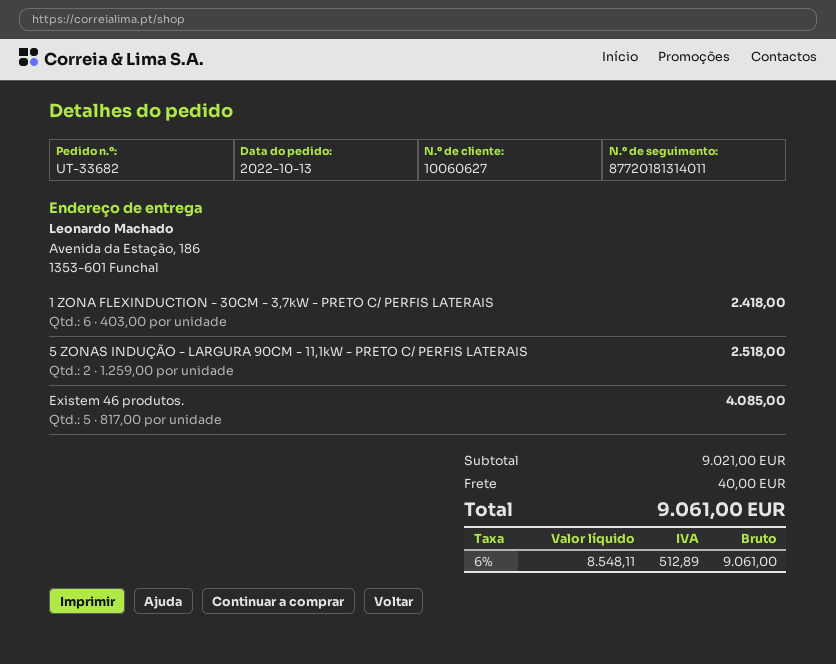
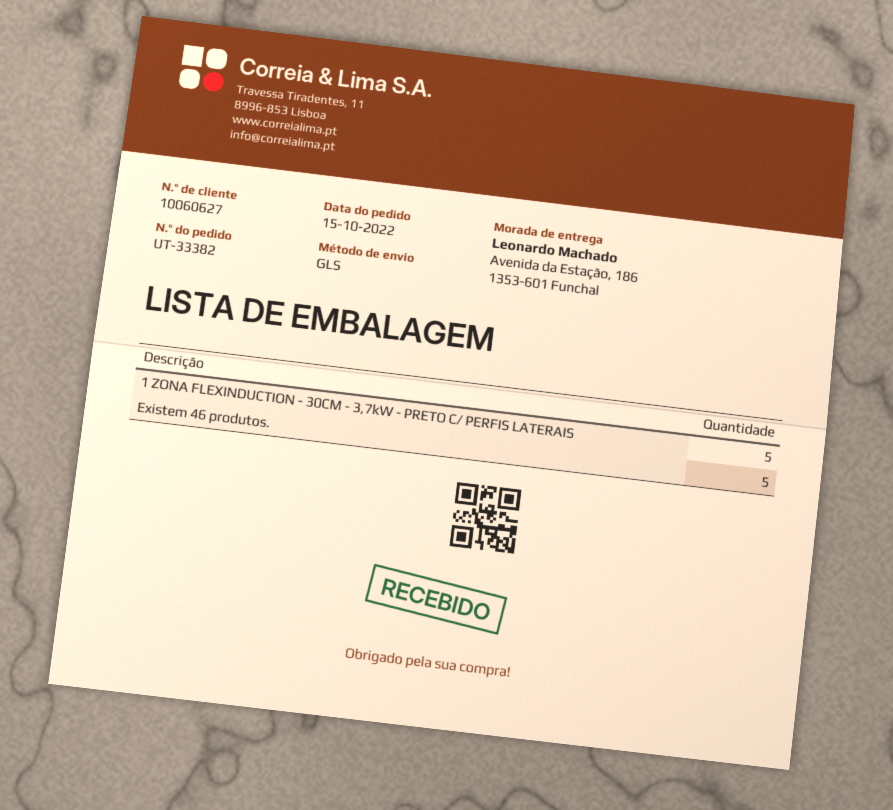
order number: UT-33682 -> UT-33382
order date: 2022-10-13 -> 2022-10-15
1 ZONA FLEXINDUCTION - 30CM - 3,7kW - PRETO C/ PERFIS LATERAIS: 6 -> 5
5 ZONAS INDUÇÃO - LARGURA 90CM - 11,1kW - PRETO C/ PERFIS LATERAIS: 2 -> none

